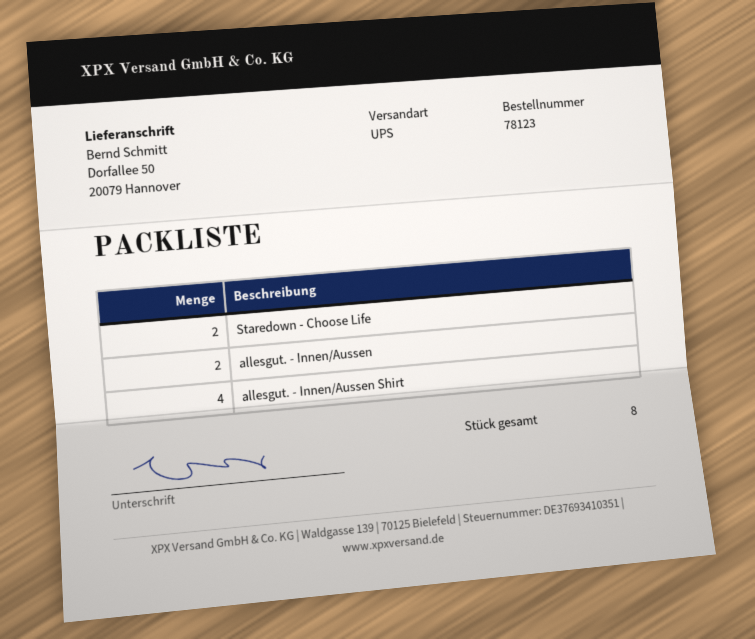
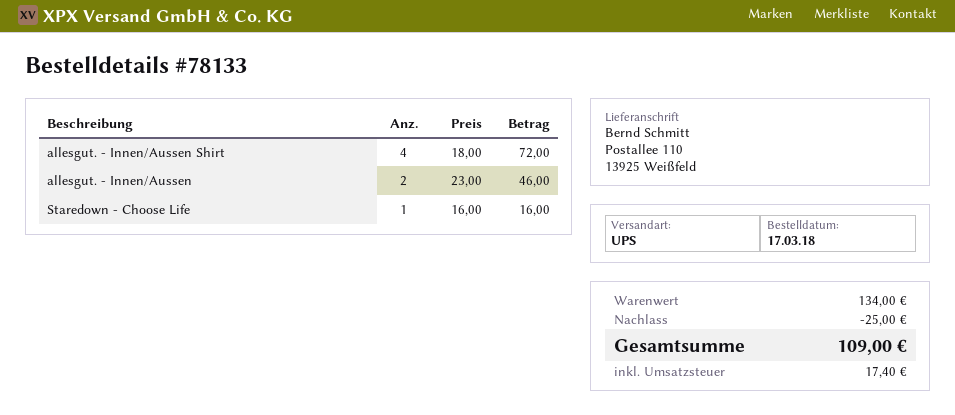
order number: 78123 -> 78133
ship to: Dorfallee 50, 20079 Hannover -> Postallee 110, 13925 Weißfeld
Staredown - Choose Life: 2 -> 1

